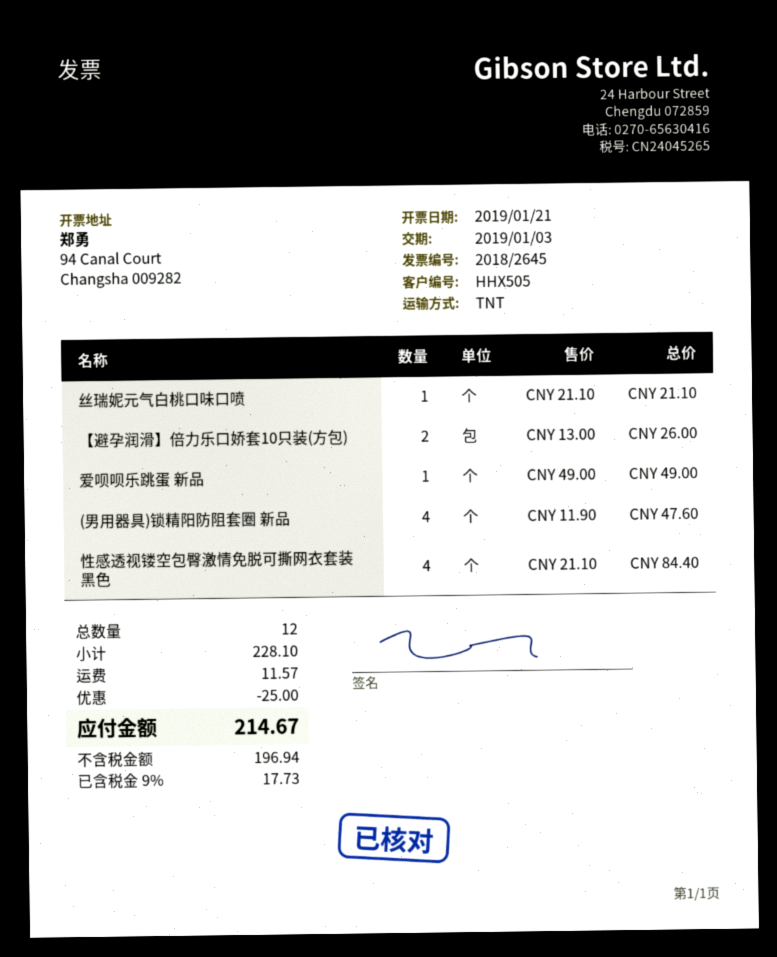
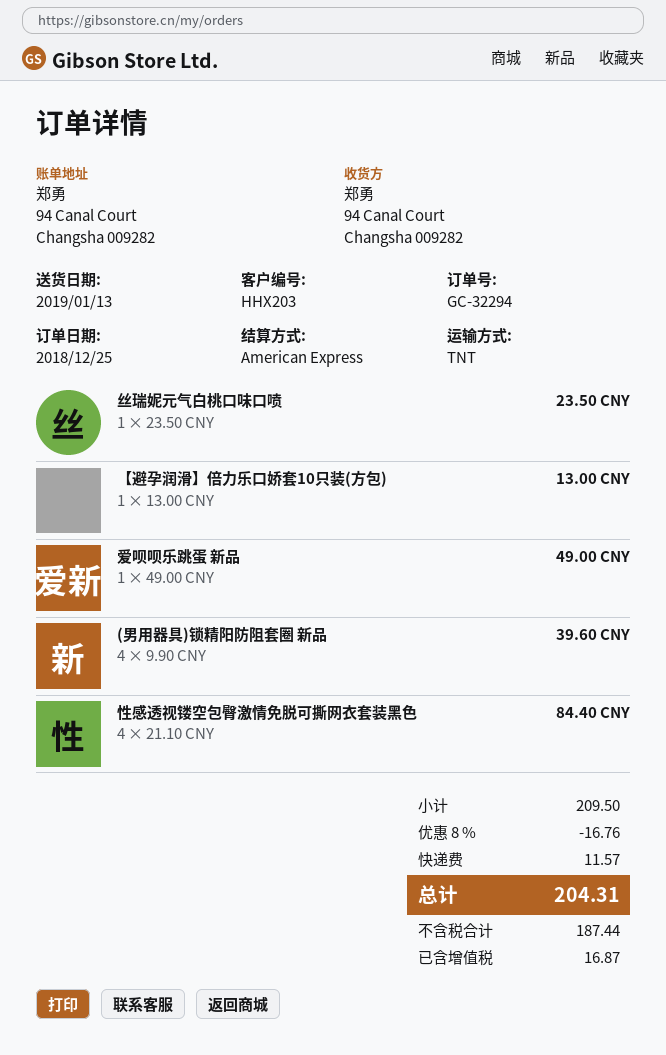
delivery date: 2019-01-03 -> 2019-01-13
customer number: HHX505 -> HHX203
丝瑞妮元气白桃口味口喷: 1 x 21.10 = 21.10 -> 1 x 23.50 = 23.50
【避孕润滑】倍力乐口娇套10只装(方包): 2 x 13.00 = 26.00 -> 1 x 13.00 = 13.00
(男用器具)锁精阳防阻套圈 新品: 4 x 11.90 = 47.60 -> 4 x 9.90 = 39.60
subtotal: 228.10 -> 209.50
discount: 25.00 -> 16.76
net: 196.94 -> 187.44
tax: 17.73 -> 16.87
total: 214.67 -> 204.31

